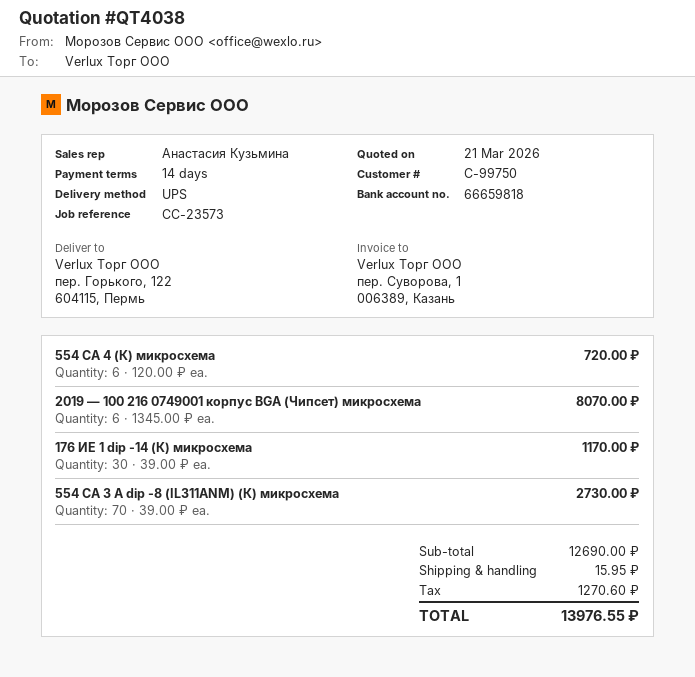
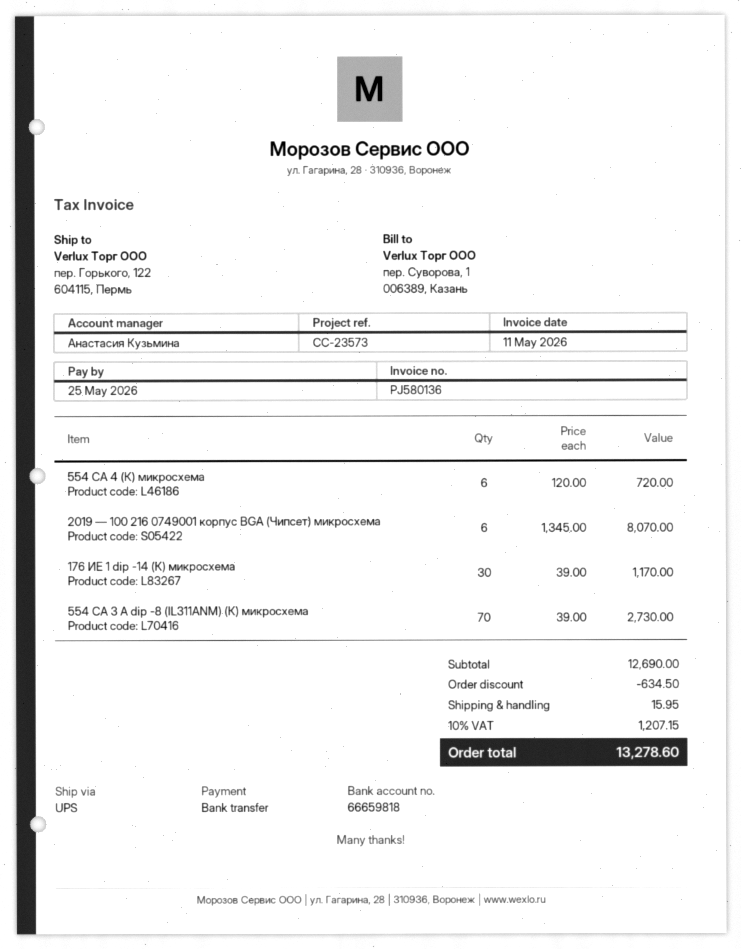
discount: none -> 634.50
tax: 1270.60 -> 1207.15
total: 13976.55 -> 13278.60

